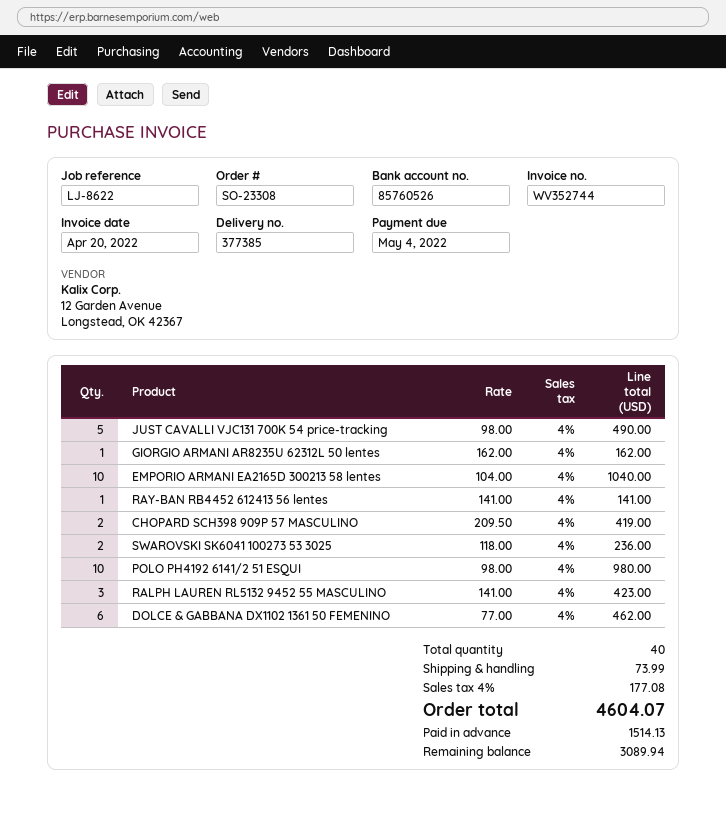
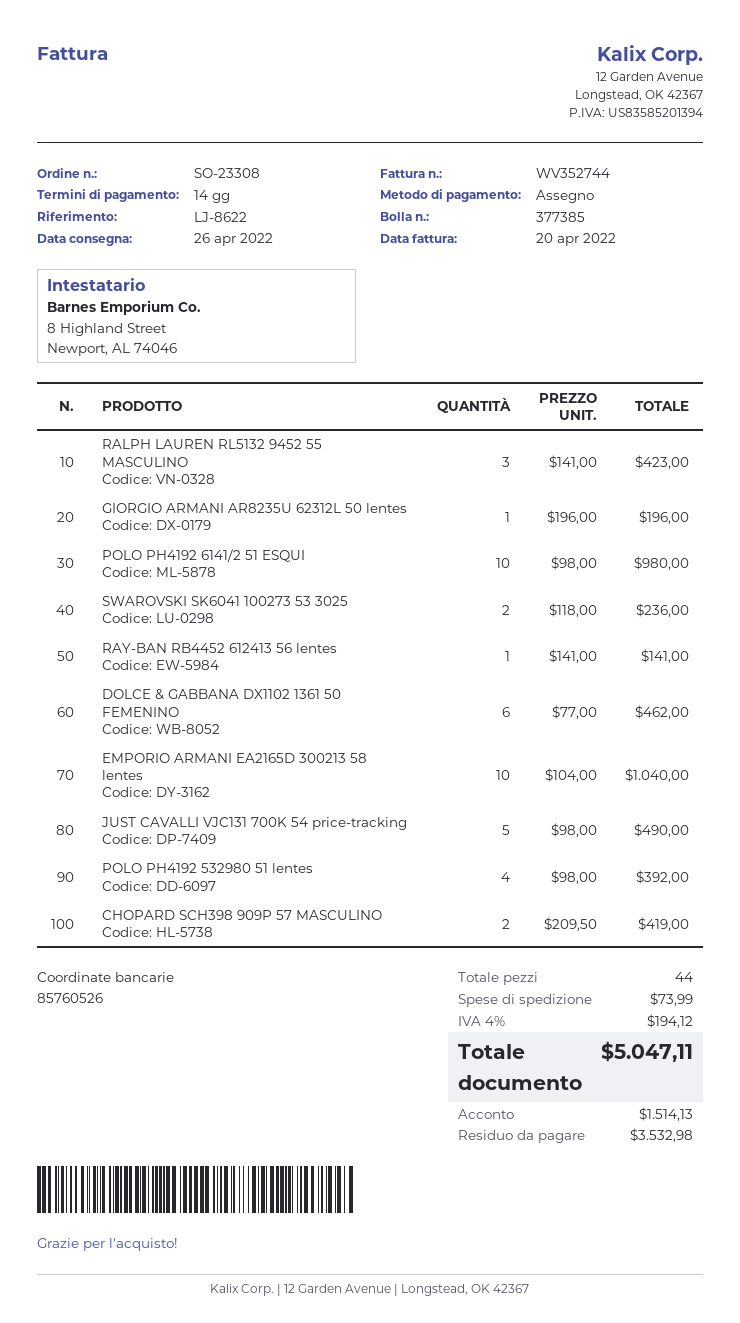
GIORGIO ARMANI AR8235U 62312L 50 lentes: 1 x 162.00 = 162.00 -> 1 x 196.00 = 196.00
POLO PH4192 532980 51 lentes: none -> 4 x 98.00 = 392.00
total quantity: 40 -> 44
tax: 4% = 177.08 -> 4% = 194.12
total: 4604.07 -> 5047.11
balance: 3089.94 -> 3532.98

